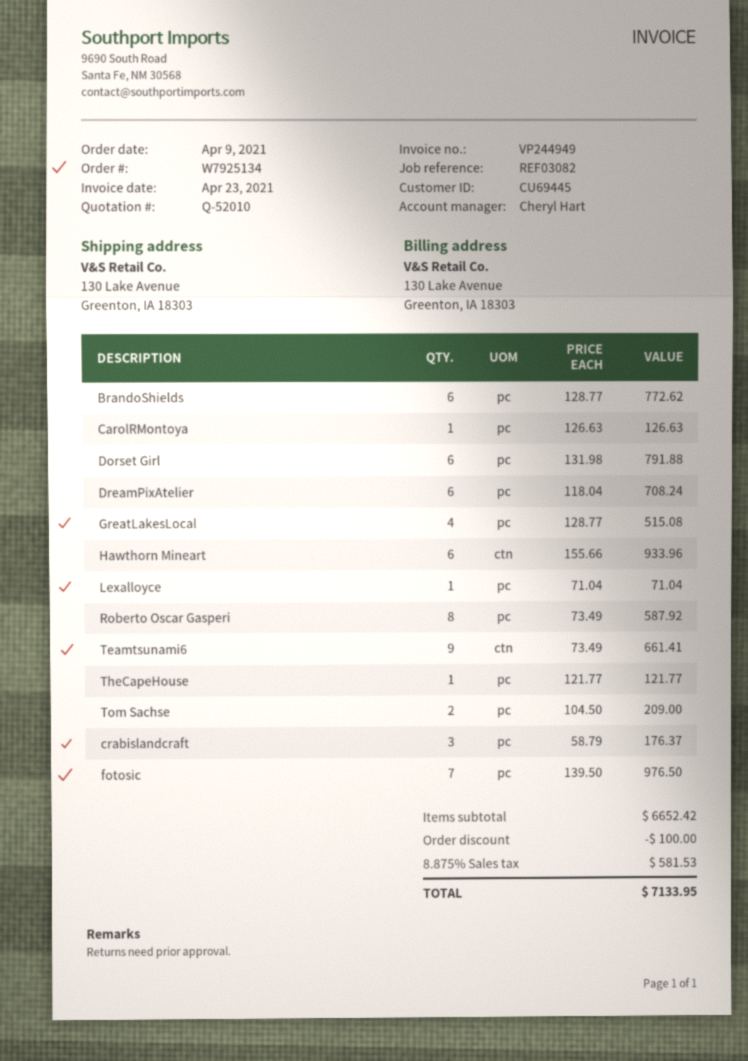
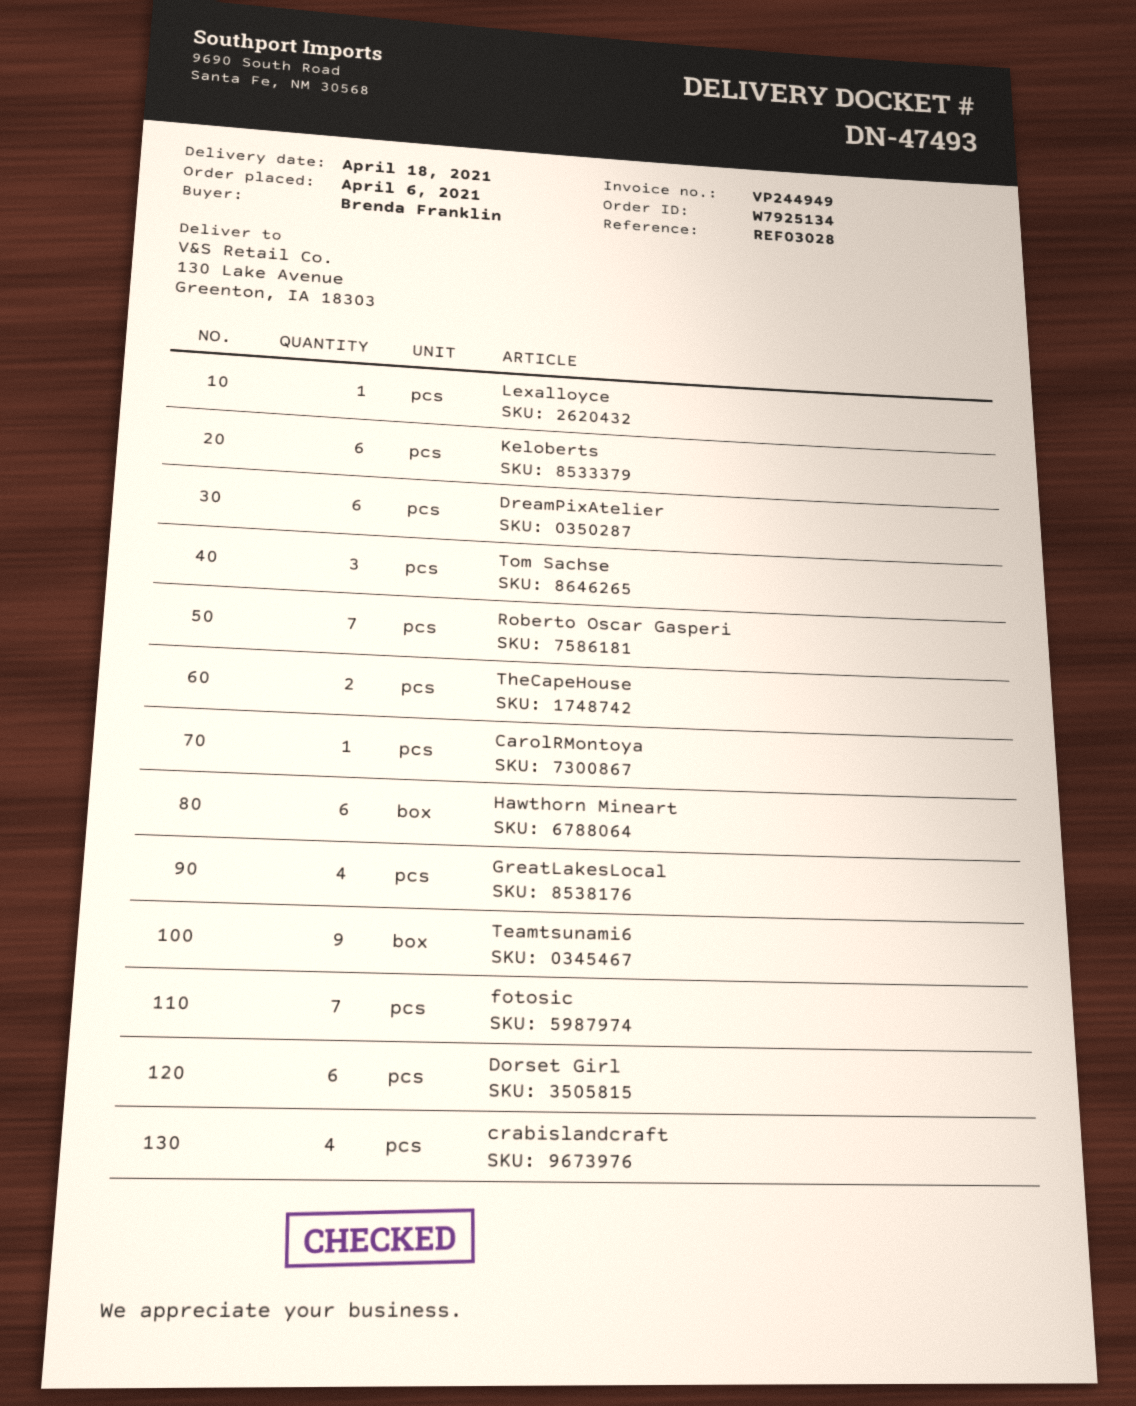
order date: 2021-04-09 -> 2021-04-06
reference: REF03082 -> REF03028
BrandoShields: 6 -> none
Roberto Oscar Gasperi: 8 -> 7
TheCapeHouse: 1 -> 2
Tom Sachse: 2 -> 3
crabislandcraft: 3 -> 4
Keloberts: none -> 6

